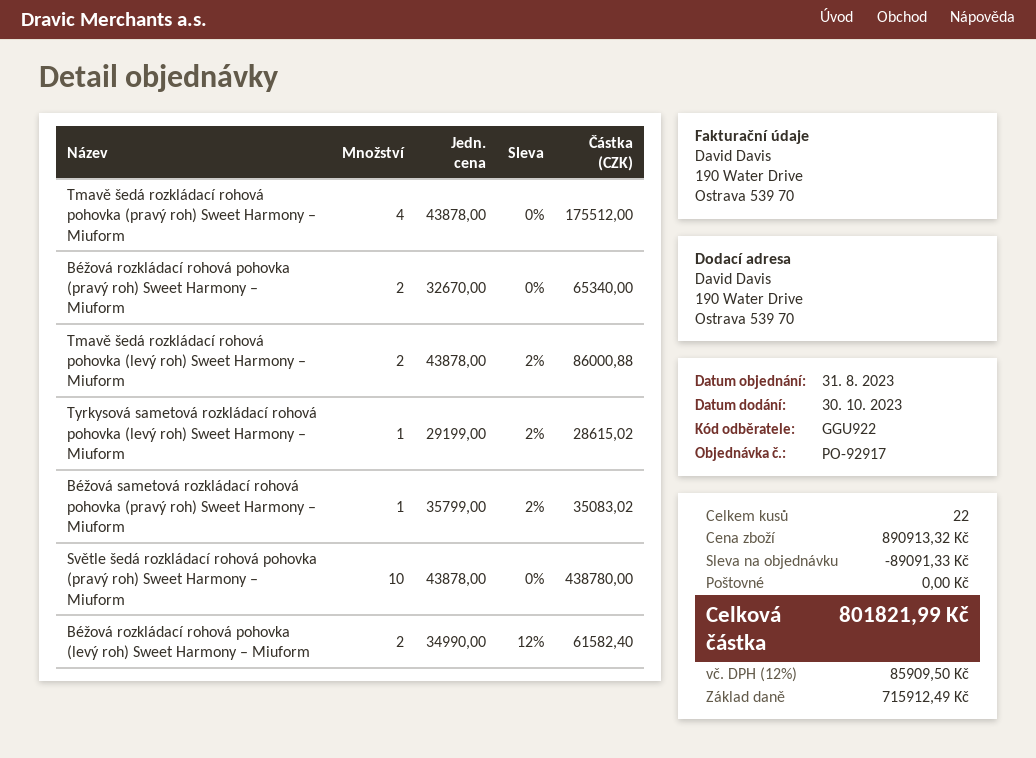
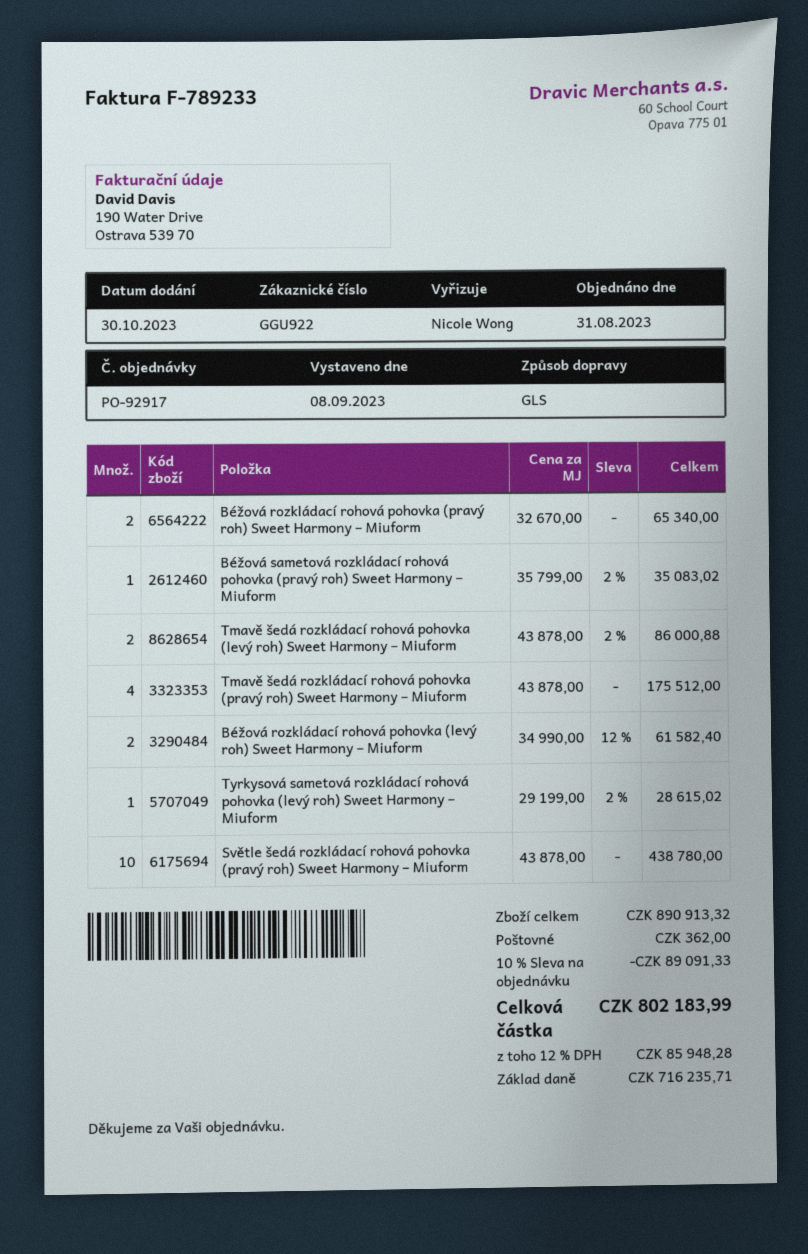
shipping: 0.00 -> 362.00
net: 715912.49 -> 716235.71
tax: 12% = 85909.50 -> 12% = 85948.28
total: 801821.99 -> 802183.99

